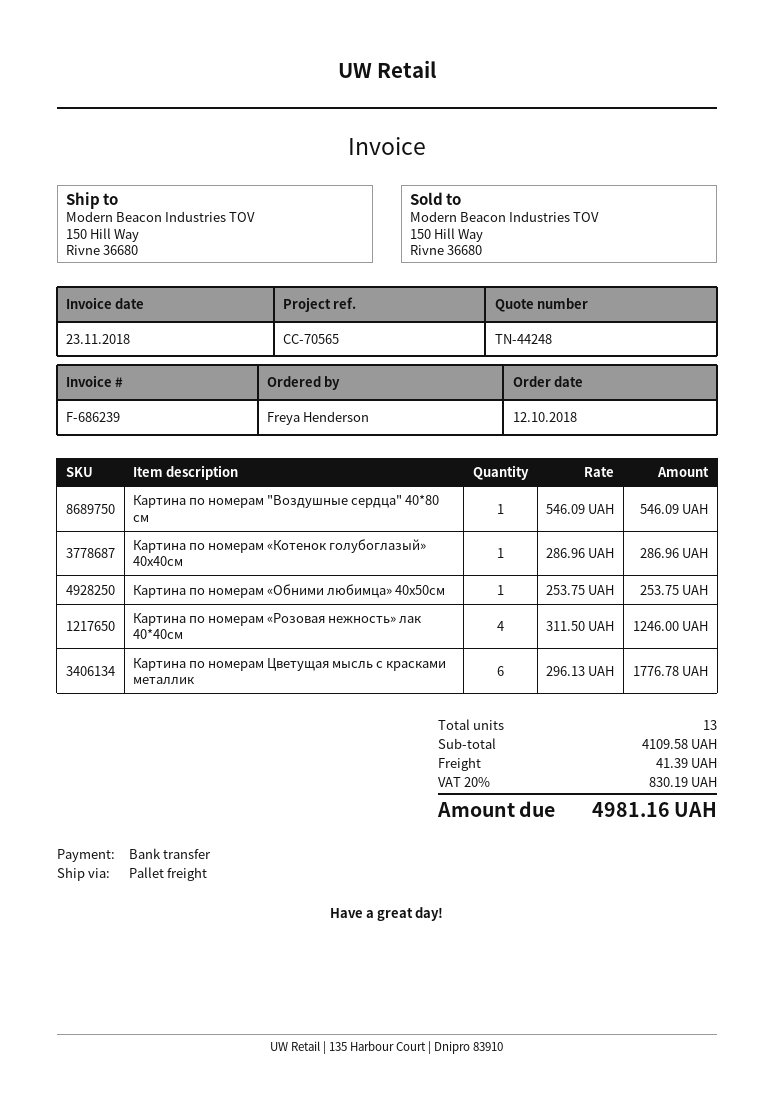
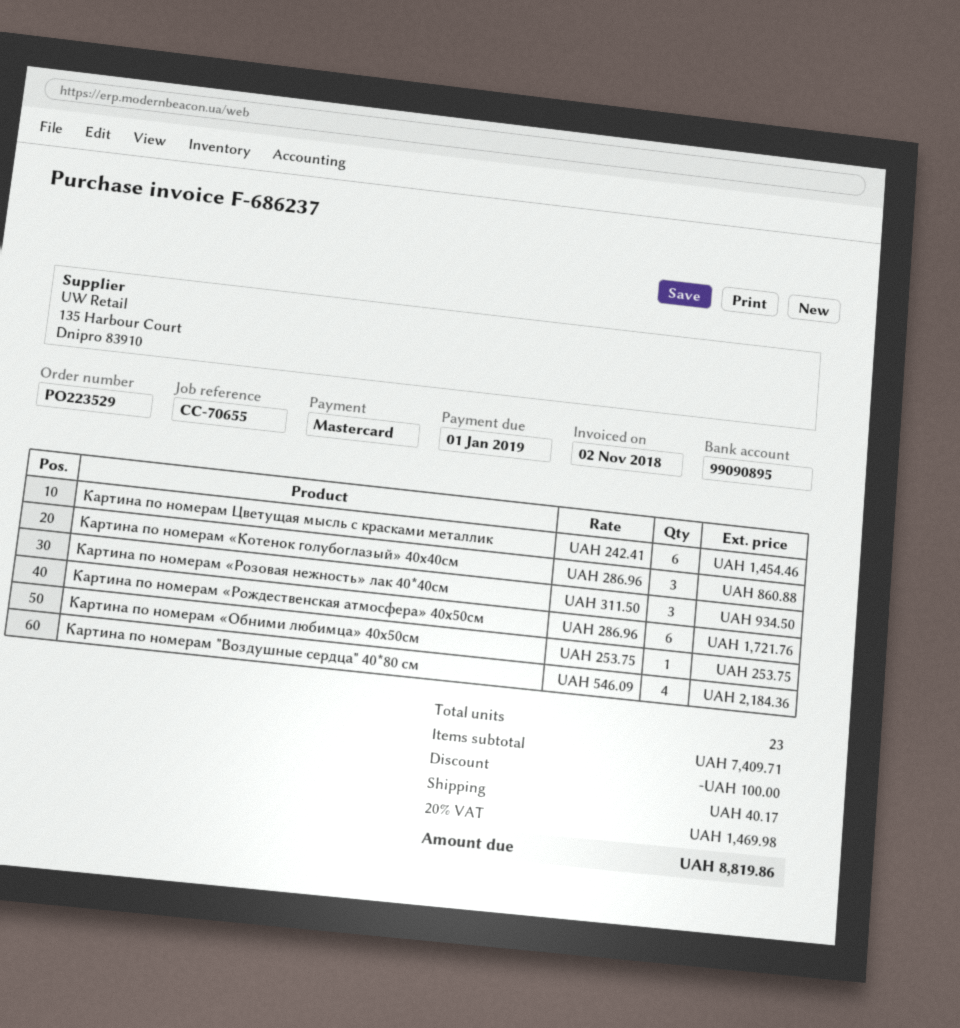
invoice number: F-686239 -> F-686237
invoice date: 2018-11-23 -> 2018-11-02
reference: CC-70565 -> CC-70655
payment method: bank transfer -> Mastercard
Картина по номерам "Воздушные сердца" 40*80 см: 1 x 546.09 = 546.09 -> 4 x 546.09 = 2184.36
Картина по номерам «Котенок голубоглазый» 40х40см: 1 x 286.96 = 286.96 -> 3 x 286.96 = 860.88
Картина по номерам «Розовая нежность» лак 40*40см: 4 x 311.50 = 1246.00 -> 3 x 311.50 = 934.50
Картина по номерам Цветущая мысль с красками металлик: 6 x 296.13 = 1776.78 -> 6 x 242.41 = 1454.46
Картина по номерам «Рождественская атмосфера» 40х50см: none -> 6 x 286.96 = 1721.76
total quantity: 13 -> 23
subtotal: 4109.58 -> 7409.71
discount: none -> 100.00
shipping: 41.39 -> 40.17
tax: 20% = 830.19 -> 20% = 1469.98
total: 4981.16 -> 8819.86

